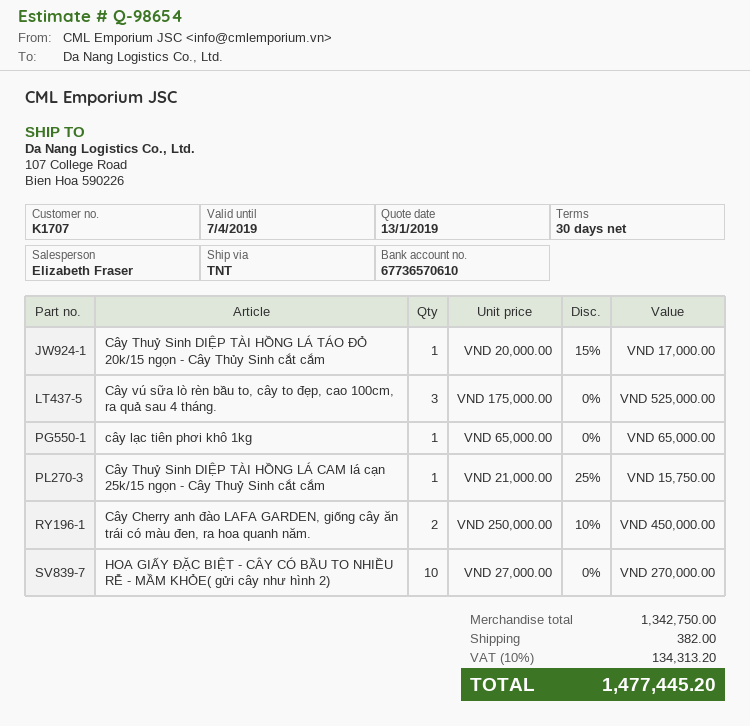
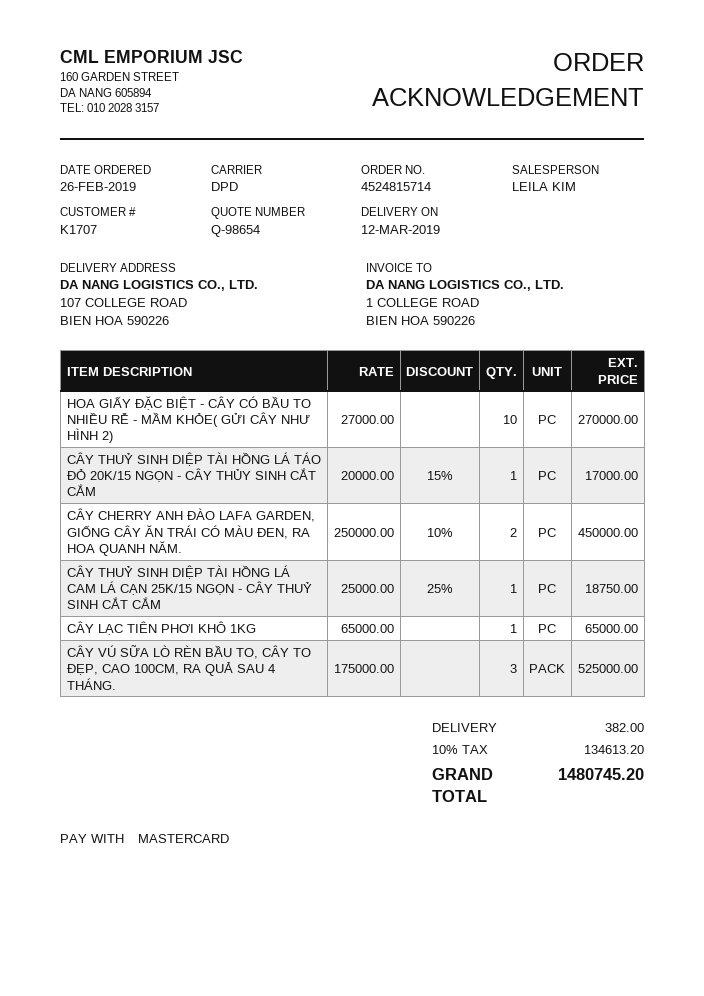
sales rep: Elizabeth Fraser -> LEILA KIM
shipping method: TNT -> DPD
Cây Thuỷ Sinh DIỆP TÀI HỒNG LÁ CAM lá cạn 25k/15 ngọn - Cây Thuỷ Sinh cắt cắm: 1 x 21000.00 - 25% = 15750.00 -> 1 x 25000.00 - 25% = 18750.00
tax: 10% = 134313.20 -> 10% = 134613.20
total: 1477445.20 -> 1480745.20

